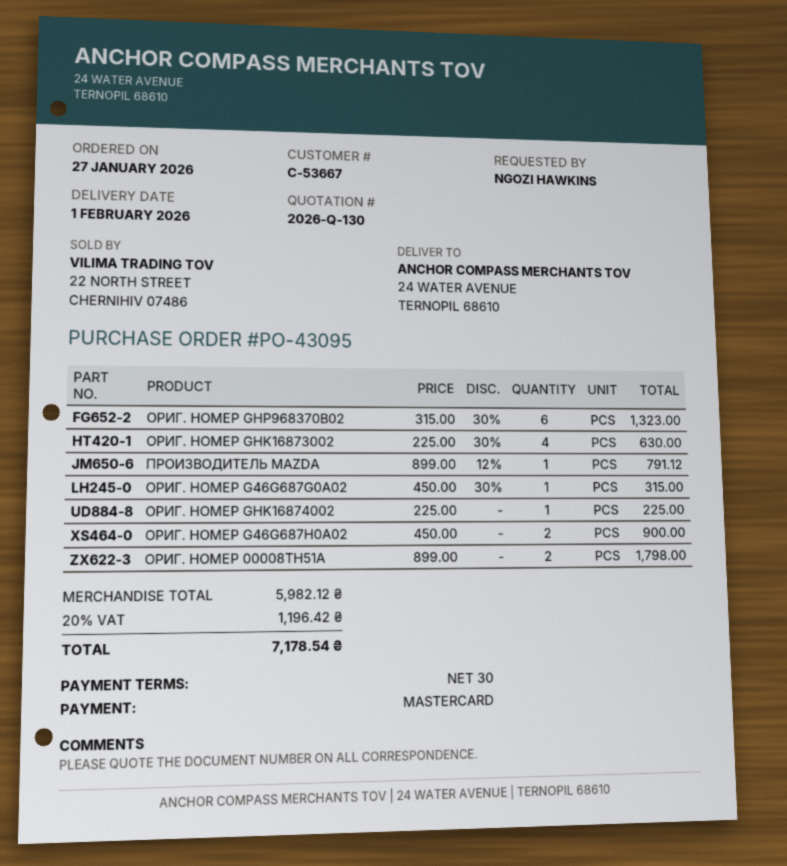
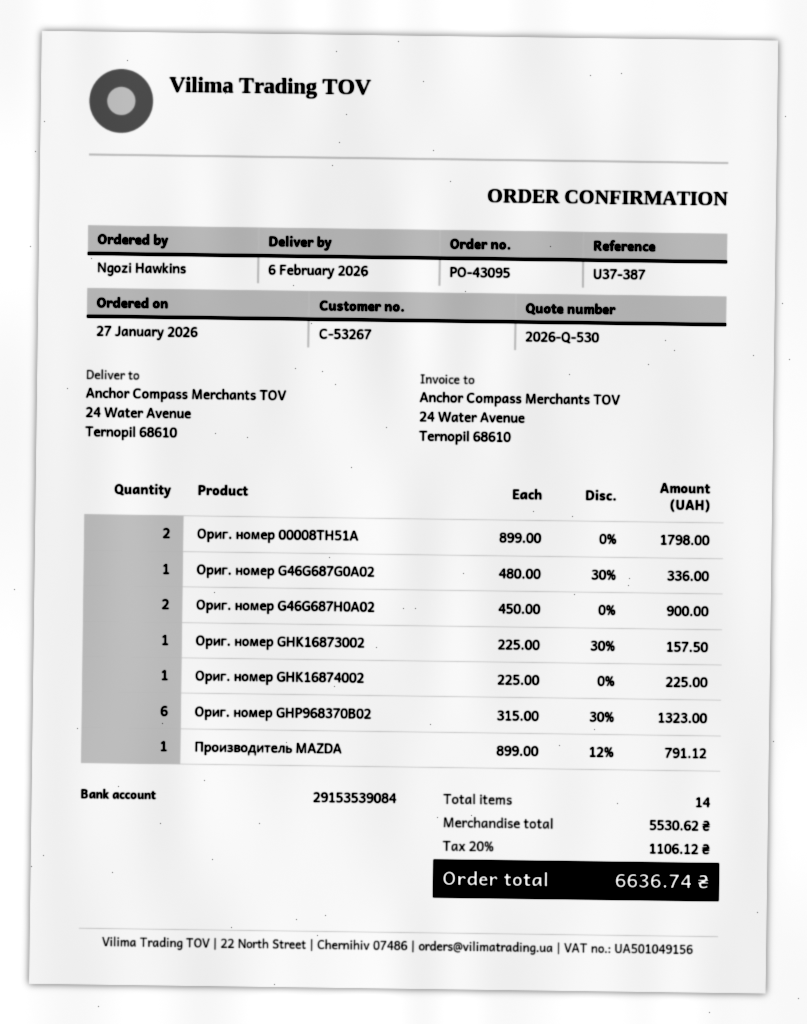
quote number: 2026-Q-130 -> 2026-Q-530
delivery date: 2026-02-01 -> 2026-02-06
customer number: C-53667 -> C-53267
ОРИГ. НОМЕР GHK16873002: 4 x 225.00 - 30% = 630.00 -> 1 x 225.00 - 30% = 157.50
ОРИГ. НОМЕР G46G687G0A02: 1 x 450.00 - 30% = 315.00 -> 1 x 480.00 - 30% = 336.00
subtotal: 5982.12 -> 5530.62
tax: 20% = 1196.42 -> 20% = 1106.12
total: 7178.54 -> 6636.74

